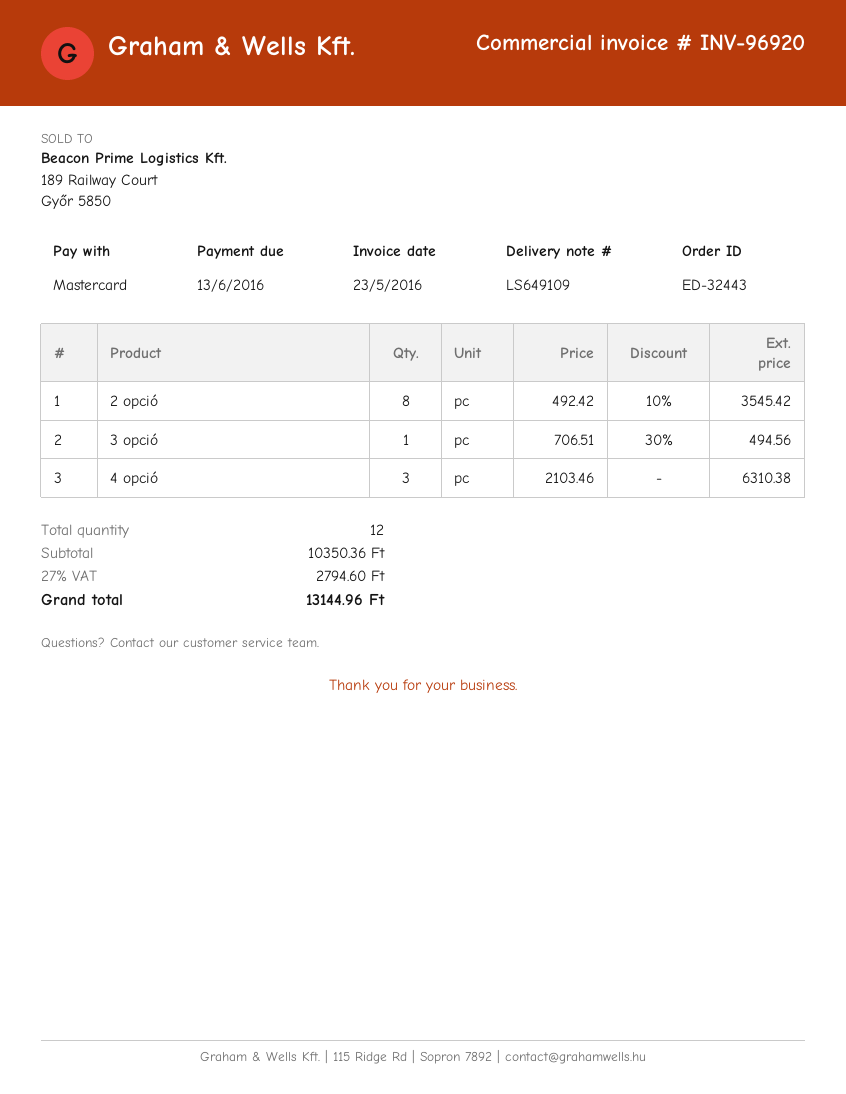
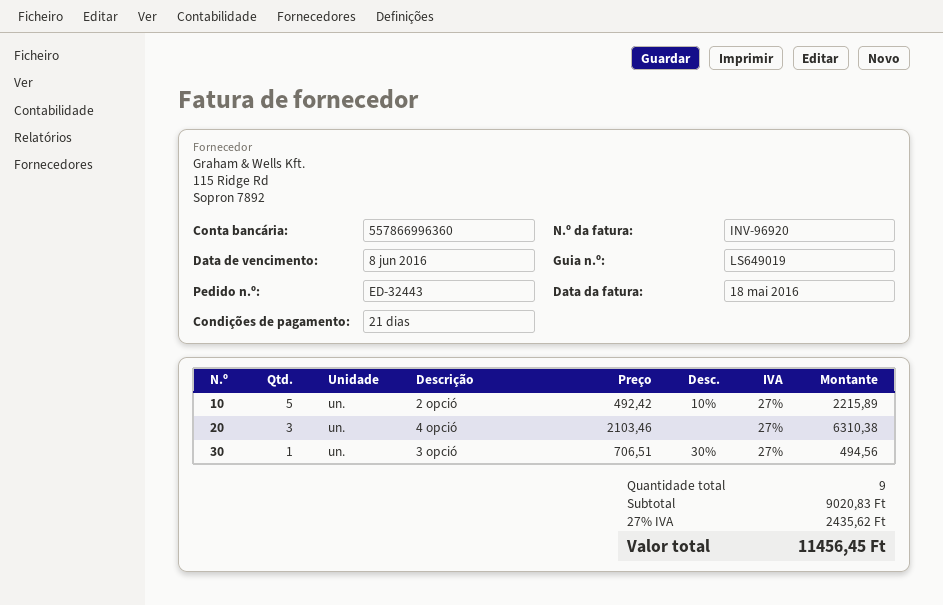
delivery note number: LS649109 -> LS649019
invoice date: 2016-05-23 -> 2016-05-18
due date: 2016-06-13 -> 2016-06-08
2 opció: 8 x 492.42 - 10% = 3545.42 -> 5 x 492.42 - 10% = 2215.89
total quantity: 12 -> 9
subtotal: 10350.36 -> 9020.83
tax: 27% = 2794.60 -> 27% = 2435.62
total: 13144.96 -> 11456.45

